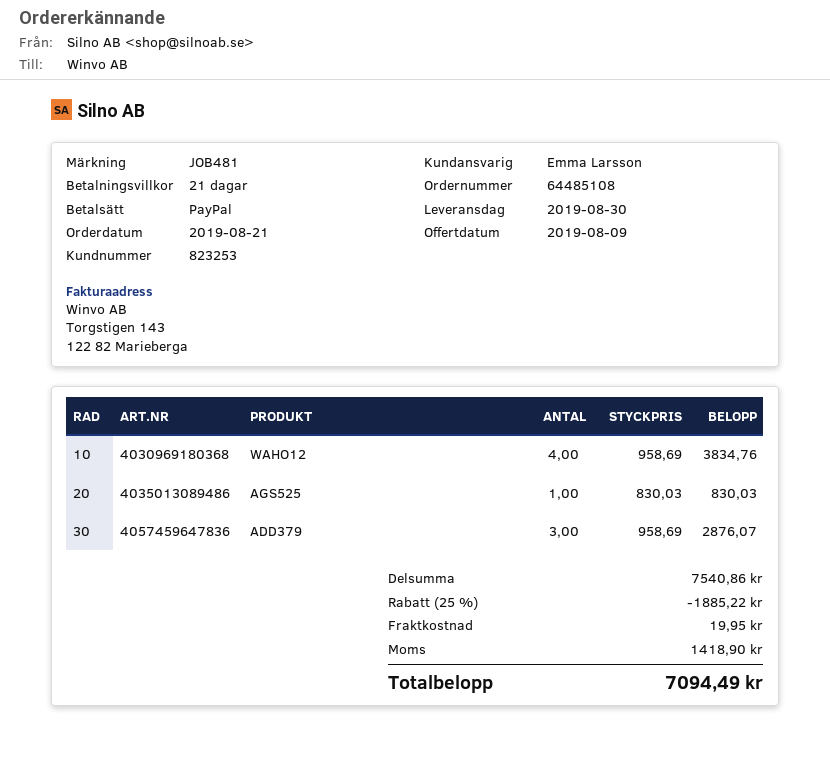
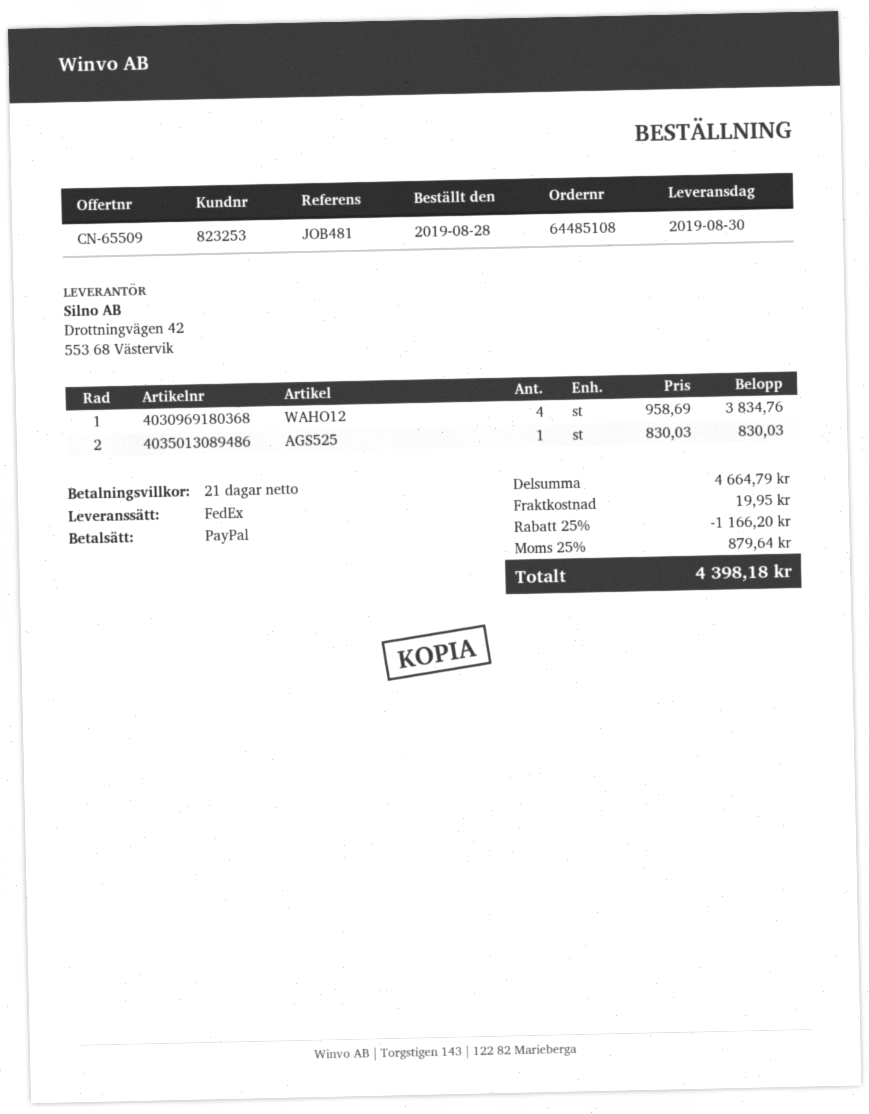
order date: 2019-08-21 -> 2019-08-28
ADD379: 3 x 958.69 = 2876.07 -> none
subtotal: 7540.86 -> 4664.79
discount: 25% = 1885.22 -> 25% = 1166.20
tax: 1418.90 -> 879.64
total: 7094.49 -> 4398.18

